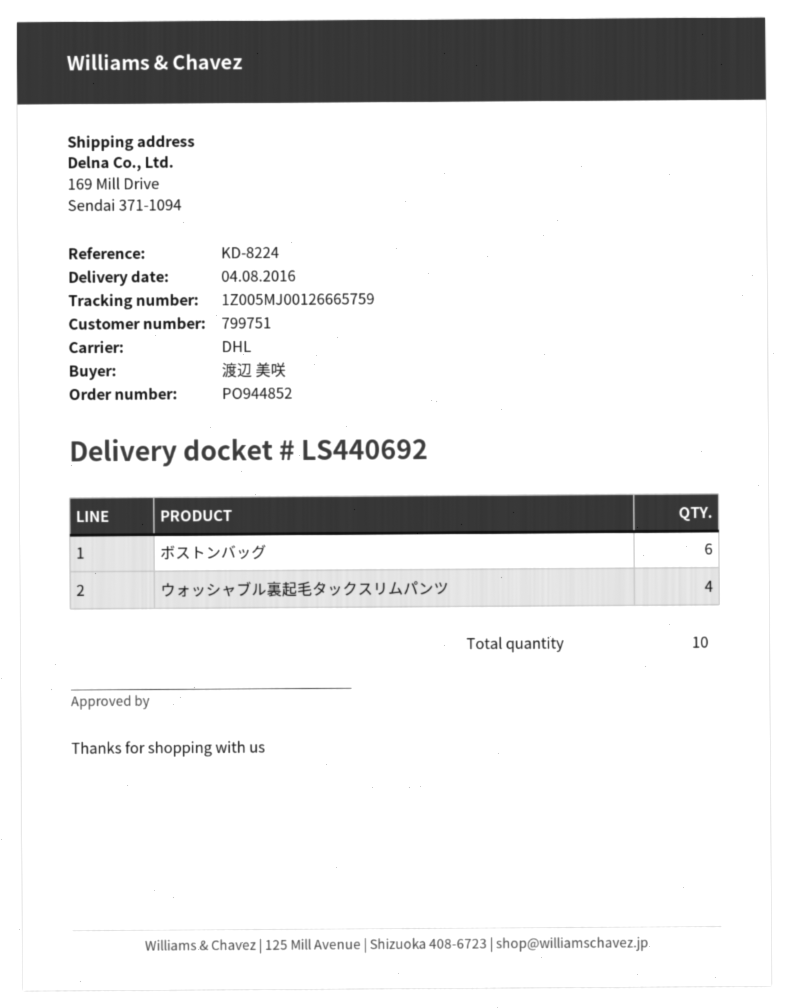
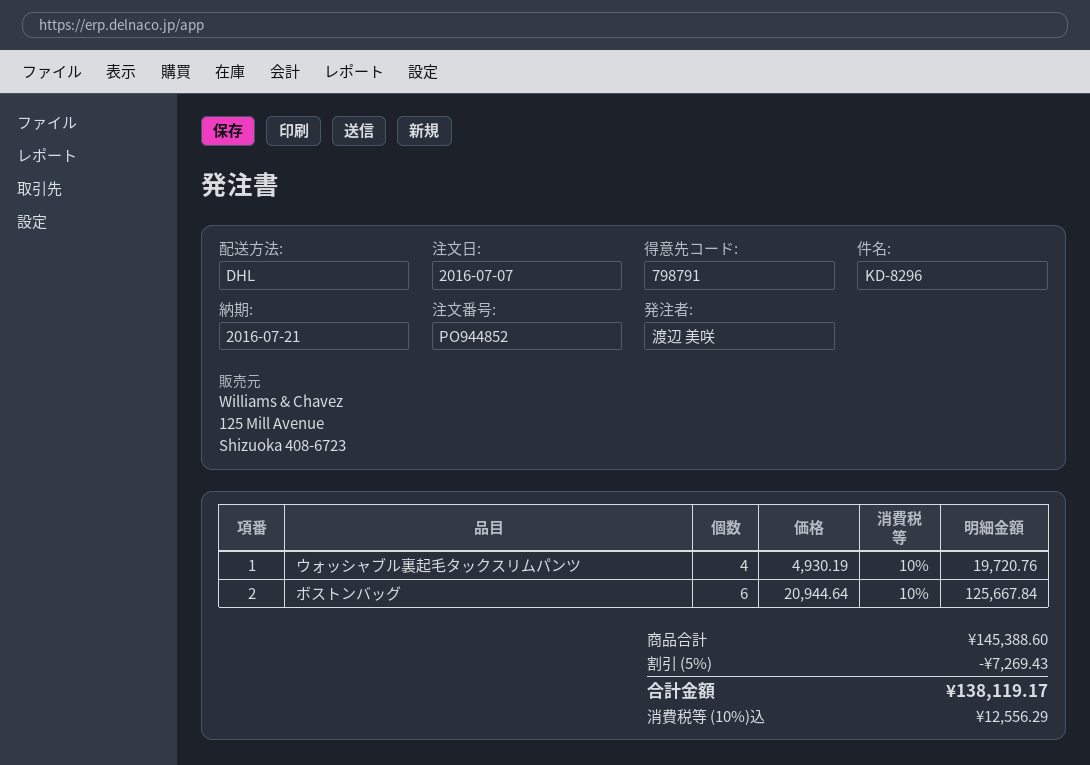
delivery date: 2016-08-04 -> 2016-07-21
customer number: 799751 -> 798791
reference: KD-8224 -> KD-8296

